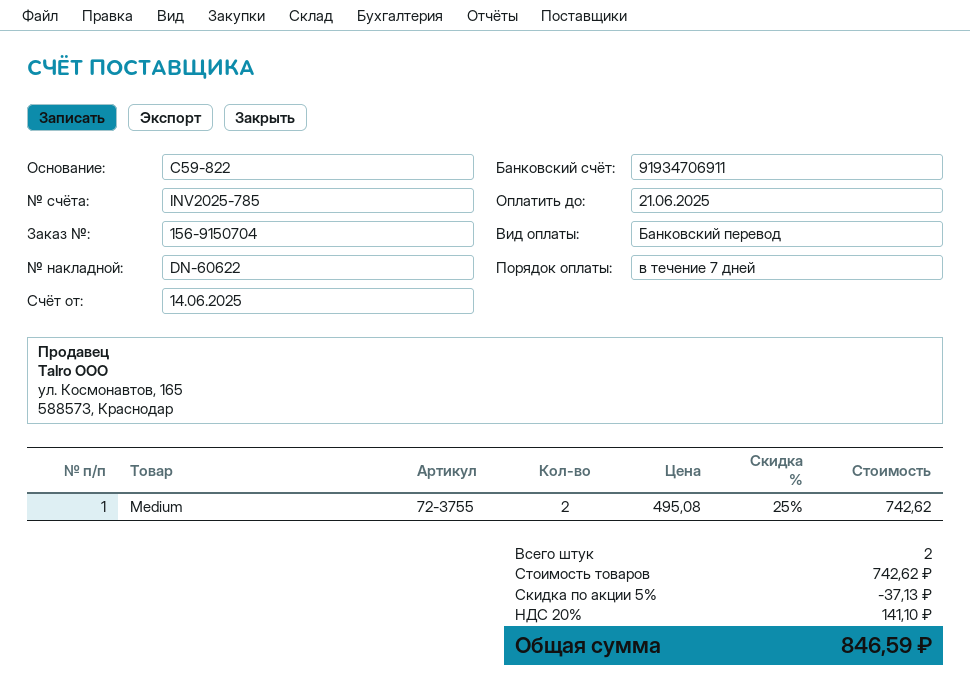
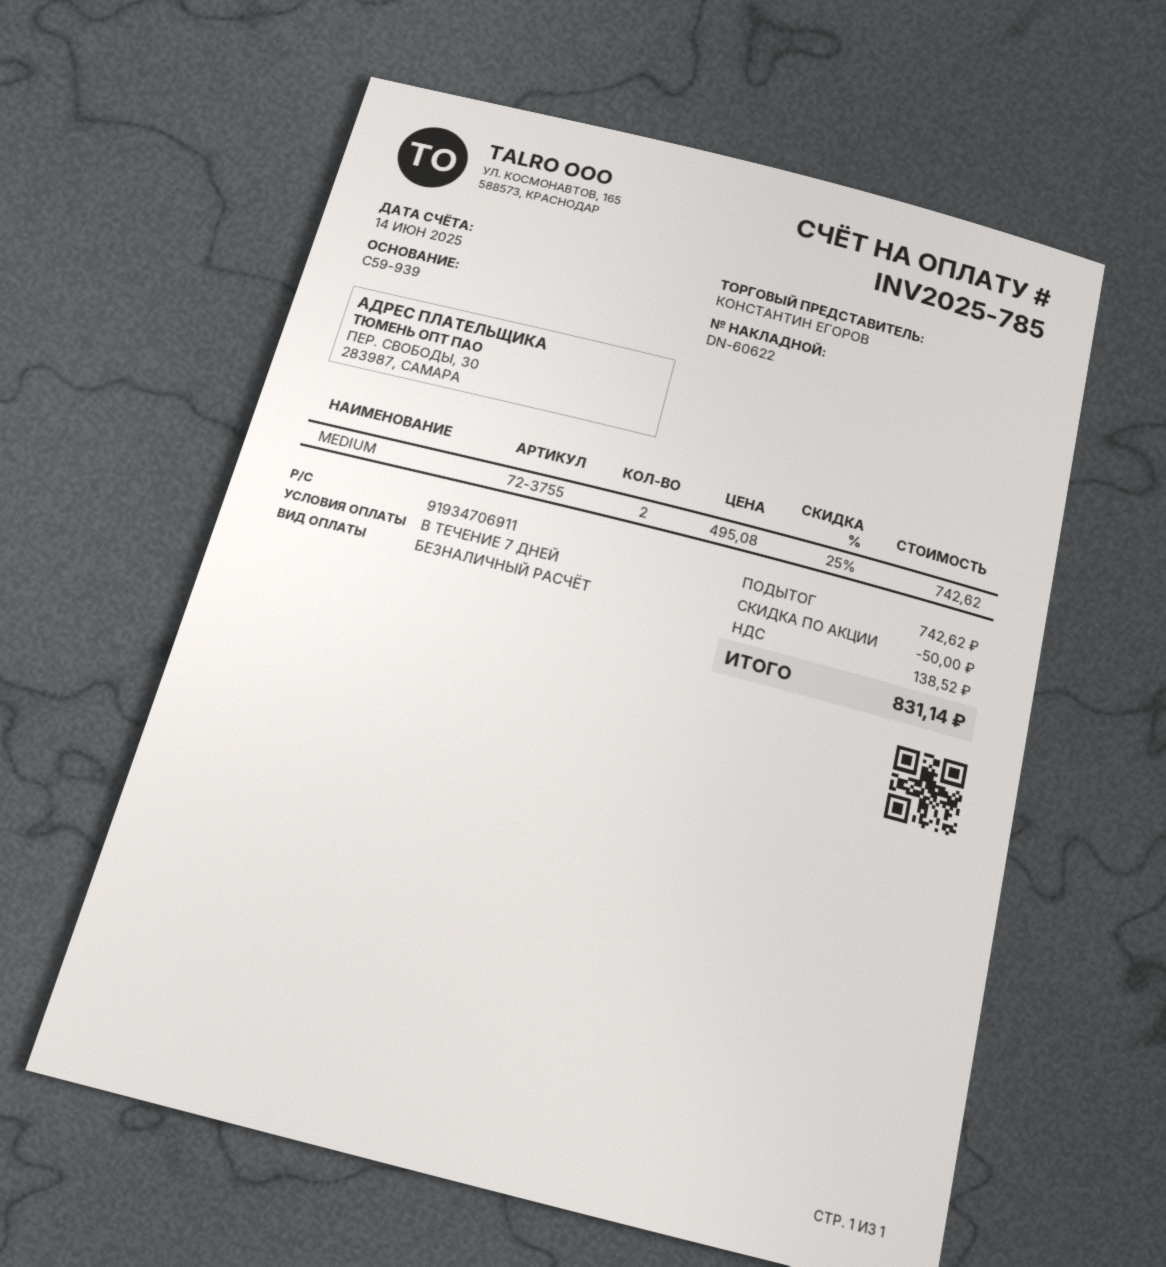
reference: C59-822 -> C59-939
discount: 37.13 -> 50.00
tax: 141.10 -> 138.52
total: 846.59 -> 831.14

